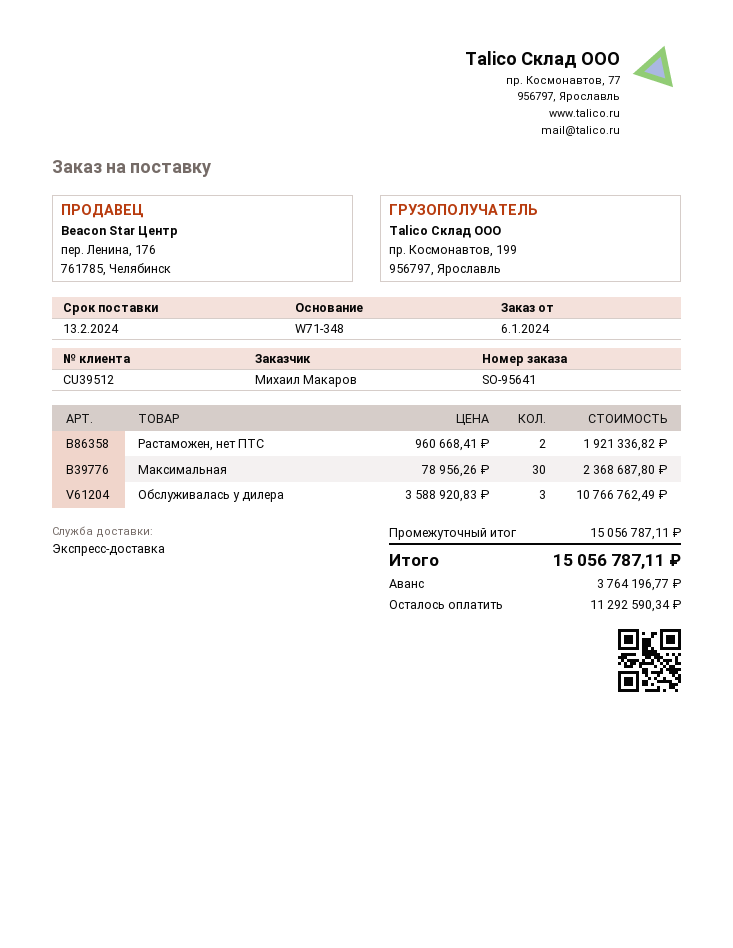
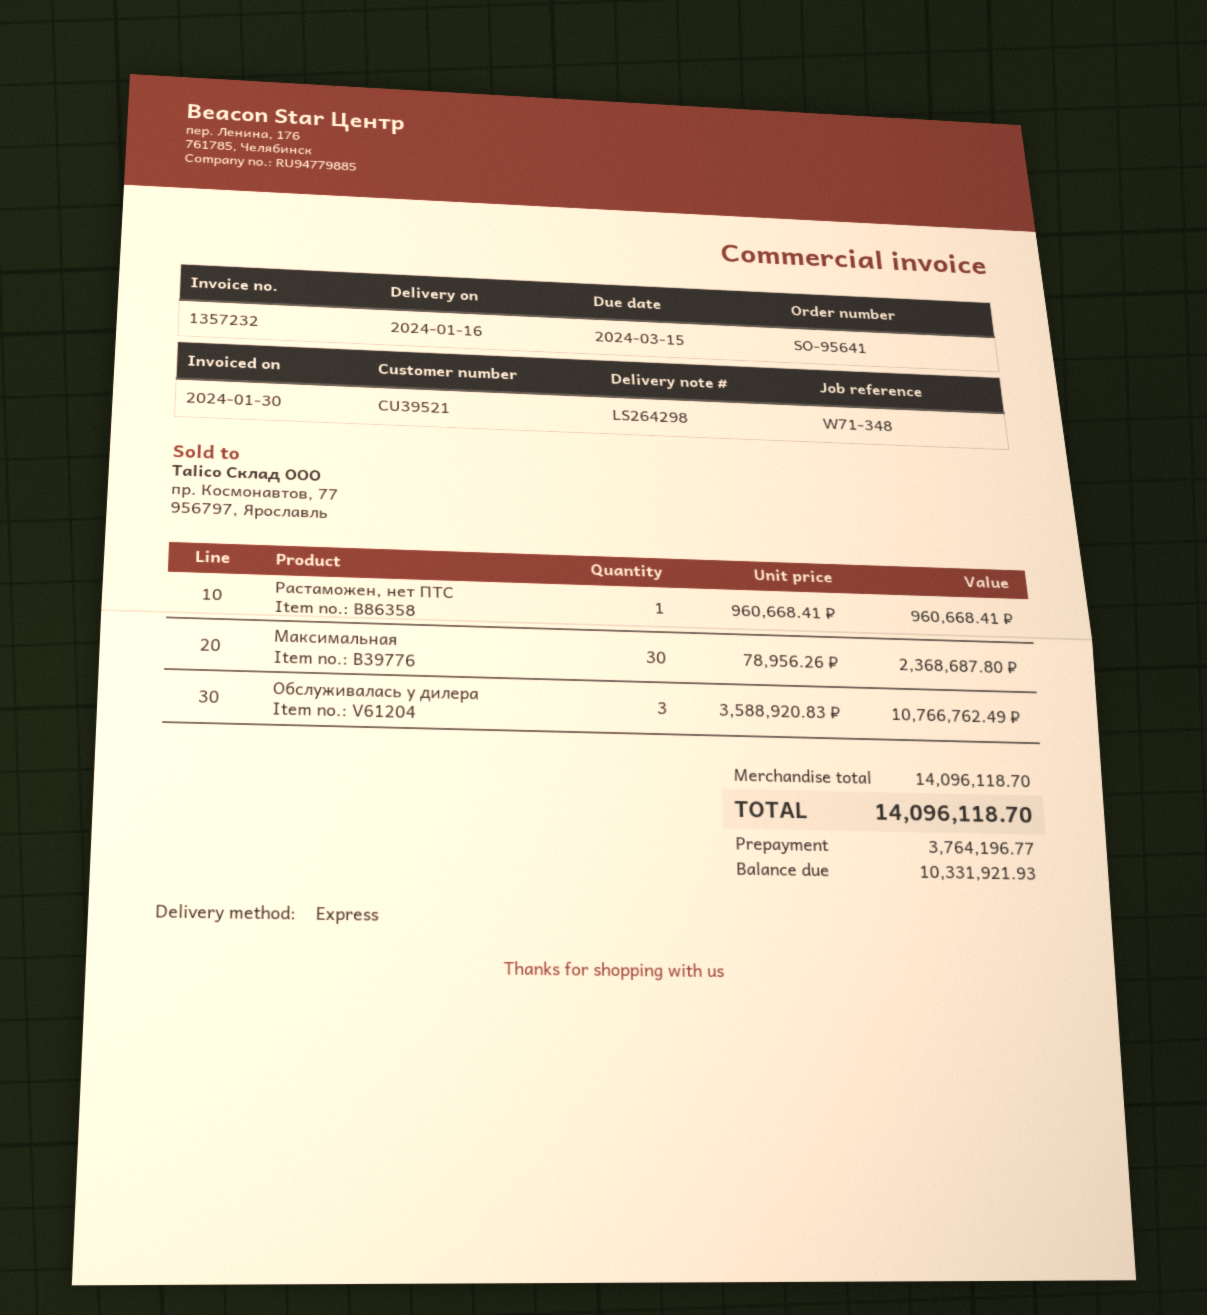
delivery date: 2024-02-13 -> 2024-01-16
customer number: CU39512 -> CU39521
Растаможен, нет ПТС: 2 x 960668.41 = 1921336.82 -> 1 x 960668.41 = 960668.41
subtotal: 15056787.11 -> 14096118.70
total: 15056787.11 -> 14096118.70
balance: 11292590.34 -> 10331921.93

